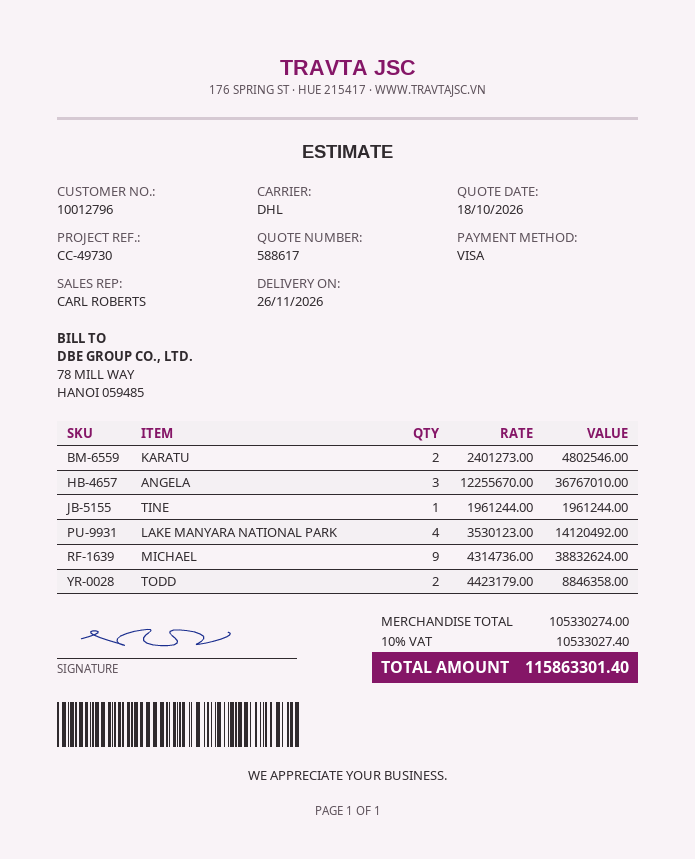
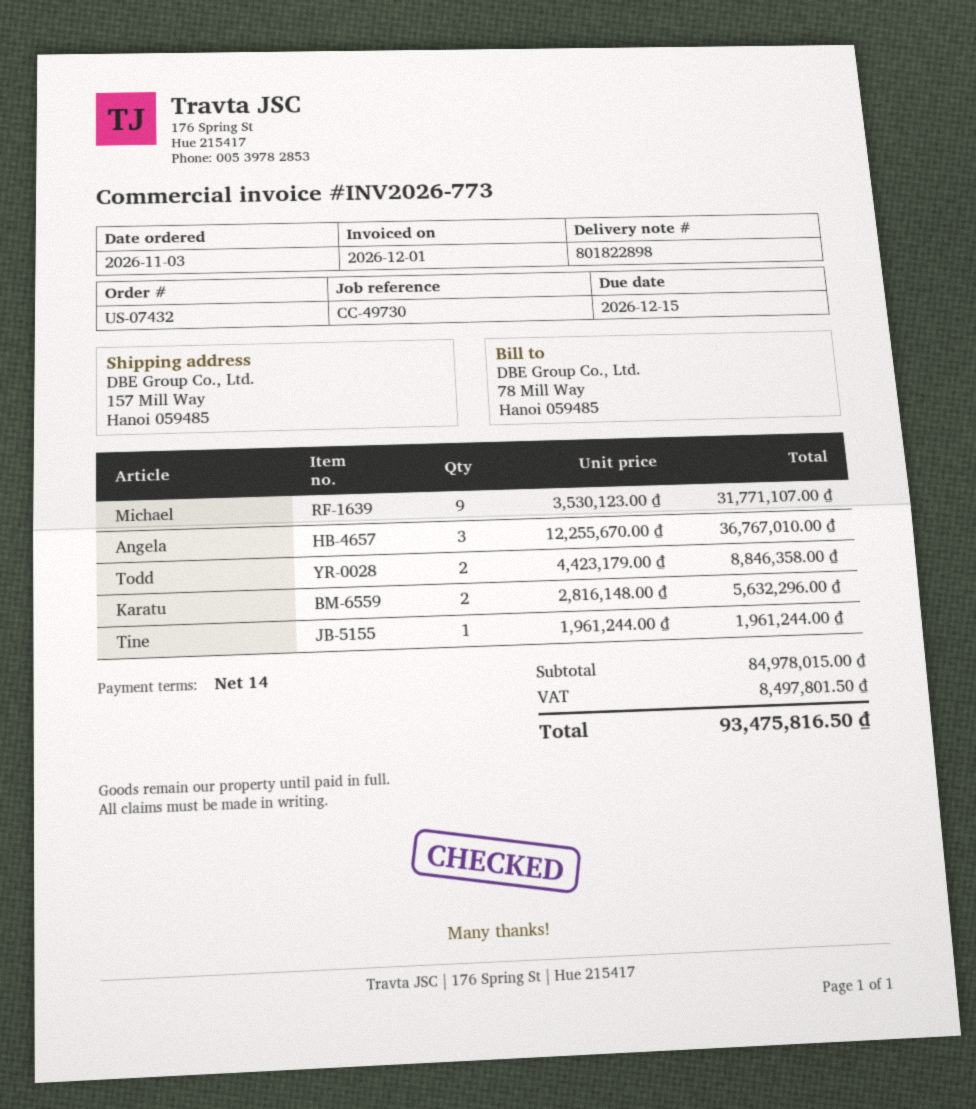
KARATU: 2 x 2401273.00 = 4802546.00 -> 2 x 2816148.00 = 5632296.00
LAKE MANYARA NATIONAL PARK: 4 x 3530123.00 = 14120492.00 -> none
MICHAEL: 9 x 4314736.00 = 38832624.00 -> 9 x 3530123.00 = 31771107.00
subtotal: 105330274.00 -> 84978015.00
tax: 10533027.40 -> 8497801.50
total: 115863301.40 -> 93475816.50

